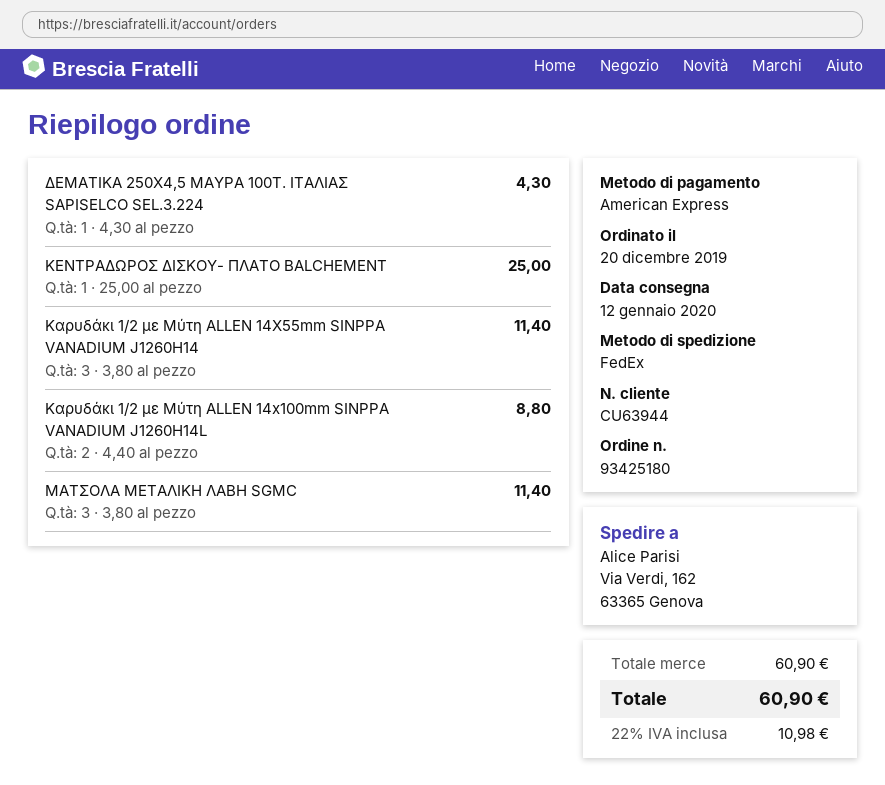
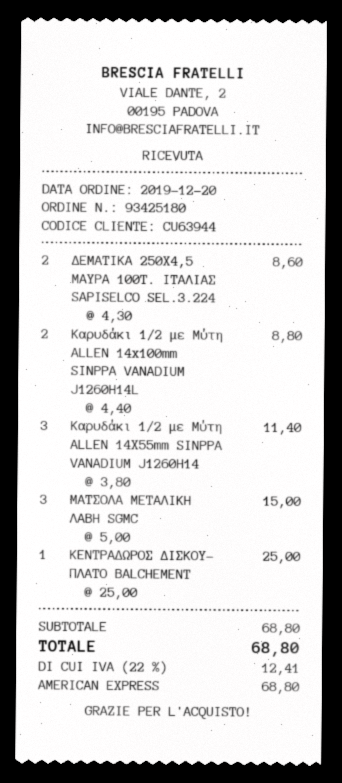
ΔΕΜΑΤΙΚΑ 250Χ4,5 ΜΑΥΡΑ 100Τ. ΙΤΑΛΙΑΣ SAPISELCO SEL.3.224: 1 x 4.30 = 4.30 -> 2 x 4.30 = 8.60
ΜΑΤΣΟΛΑ METAΛΙΚΗ ΛΑΒΗ SGMC: 3 x 3.80 = 11.40 -> 3 x 5.00 = 15.00
subtotal: 60.90 -> 68.80
tax: 22% = 10.98 -> 22% = 12.41
total: 60.90 -> 68.80

